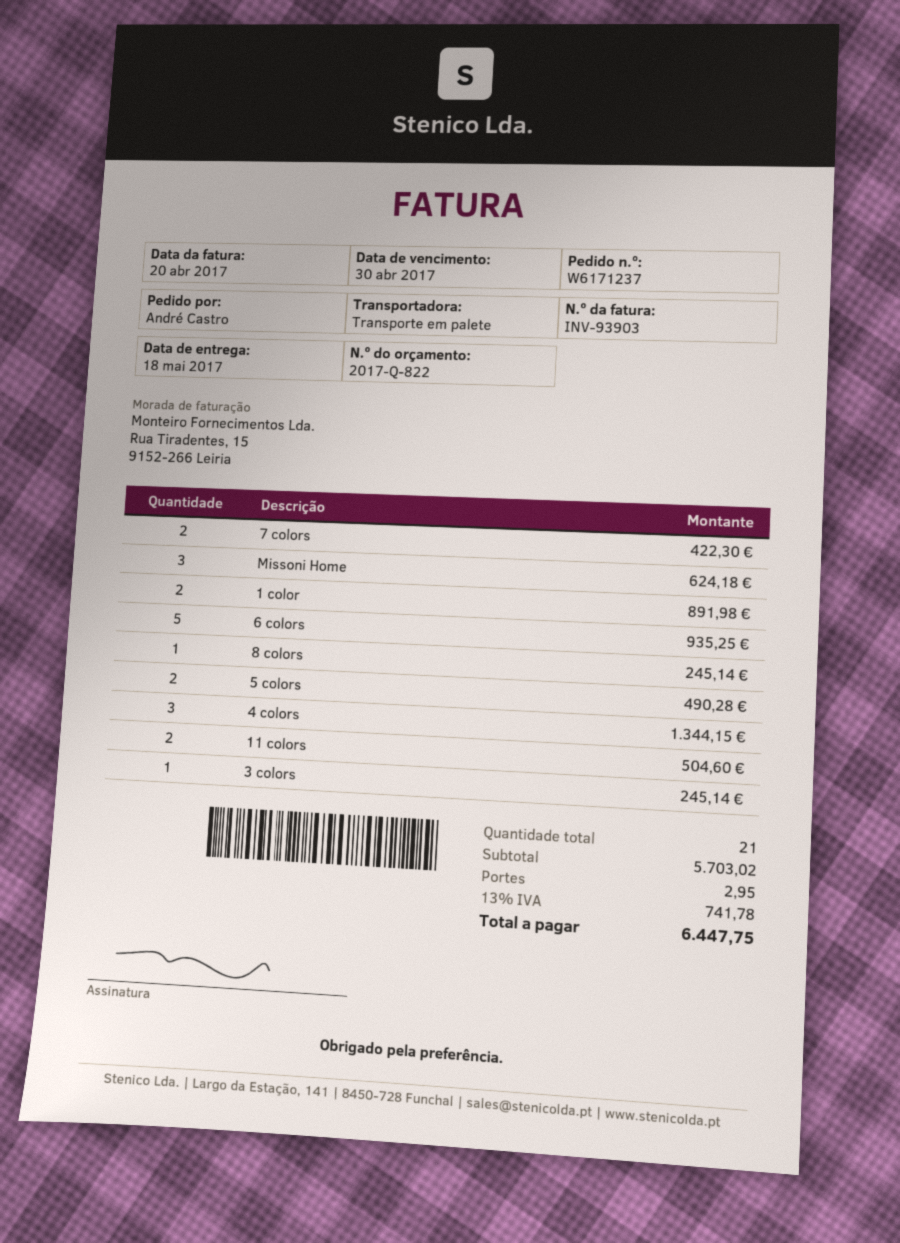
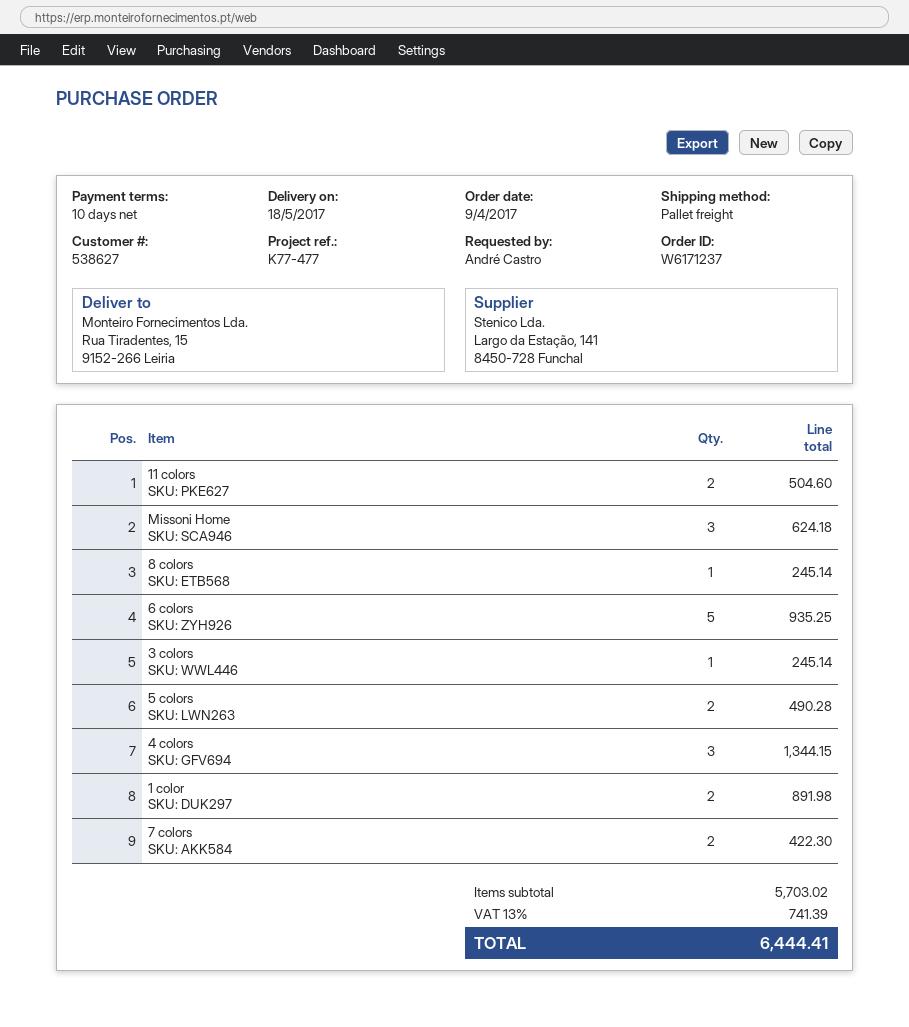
shipping: 2.95 -> none
tax: 13% = 741.78 -> 13% = 741.39
total: 6447.75 -> 6444.41

